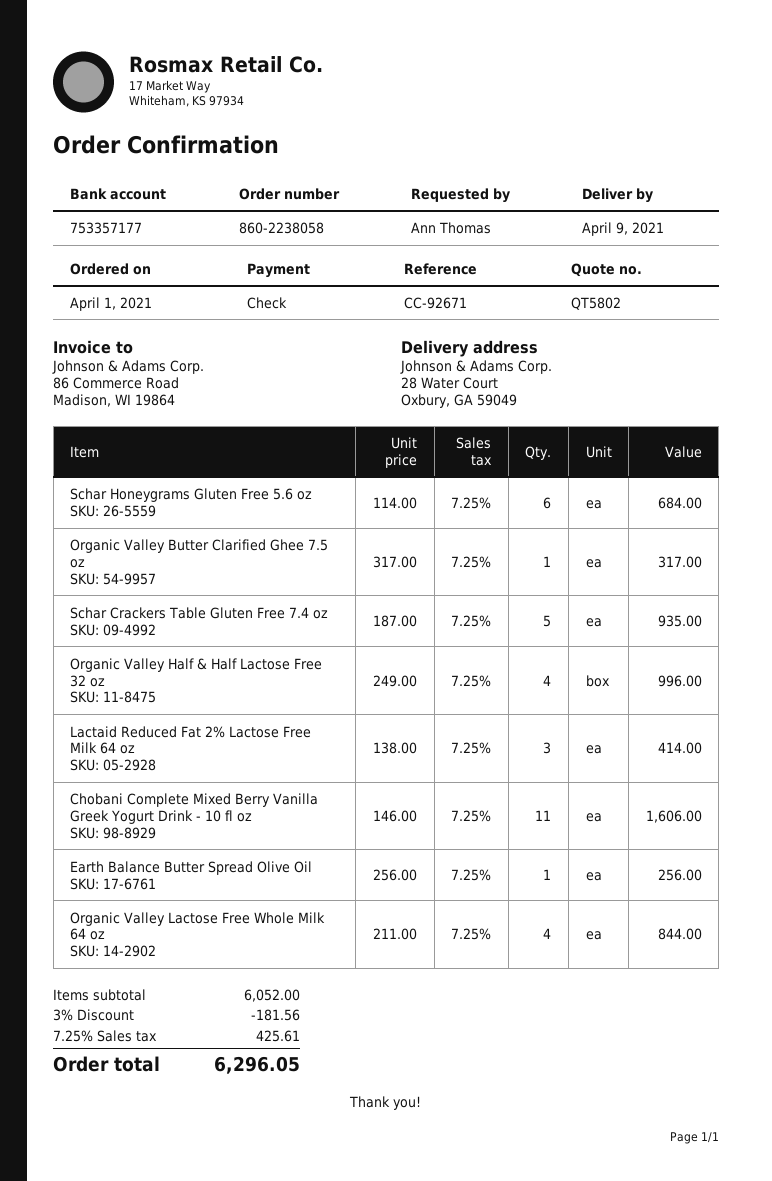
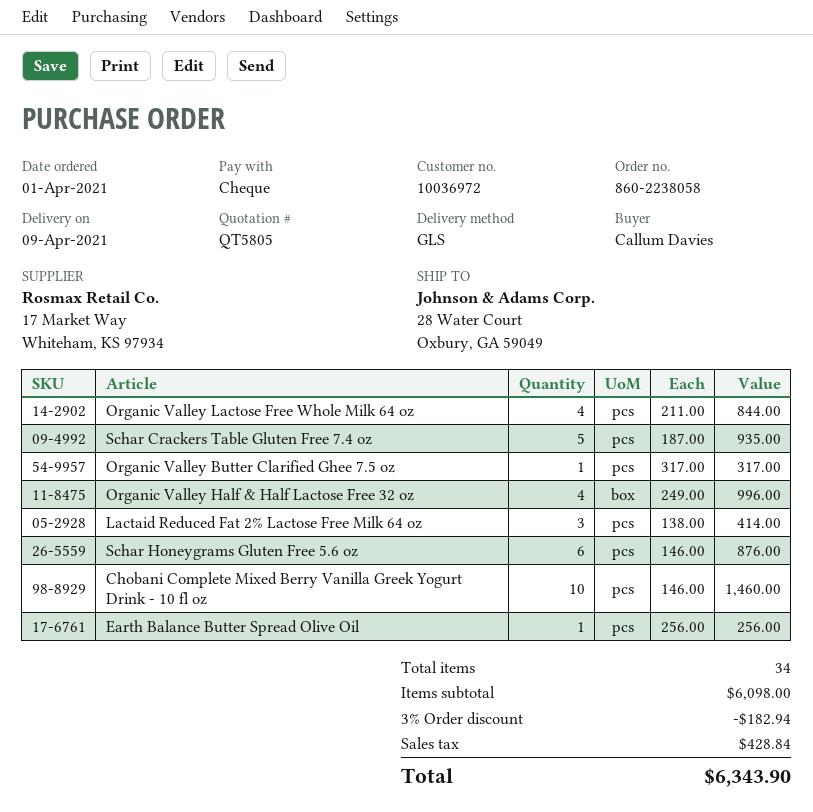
quote number: QT5802 -> QT5805
ordered by: Ann Thomas -> Callum Davies
Schar Honeygrams Gluten Free 5.6 oz: 6 x 114.00 = 684.00 -> 6 x 146.00 = 876.00
Chobani Complete Mixed Berry Vanilla Greek Yogurt Drink - 10 fl oz: 11 x 146.00 = 1606.00 -> 10 x 146.00 = 1460.00
subtotal: 6052.00 -> 6098.00
discount: 3% = 181.56 -> 3% = 182.94
tax: 425.61 -> 428.84
total: 6296.05 -> 6343.90

